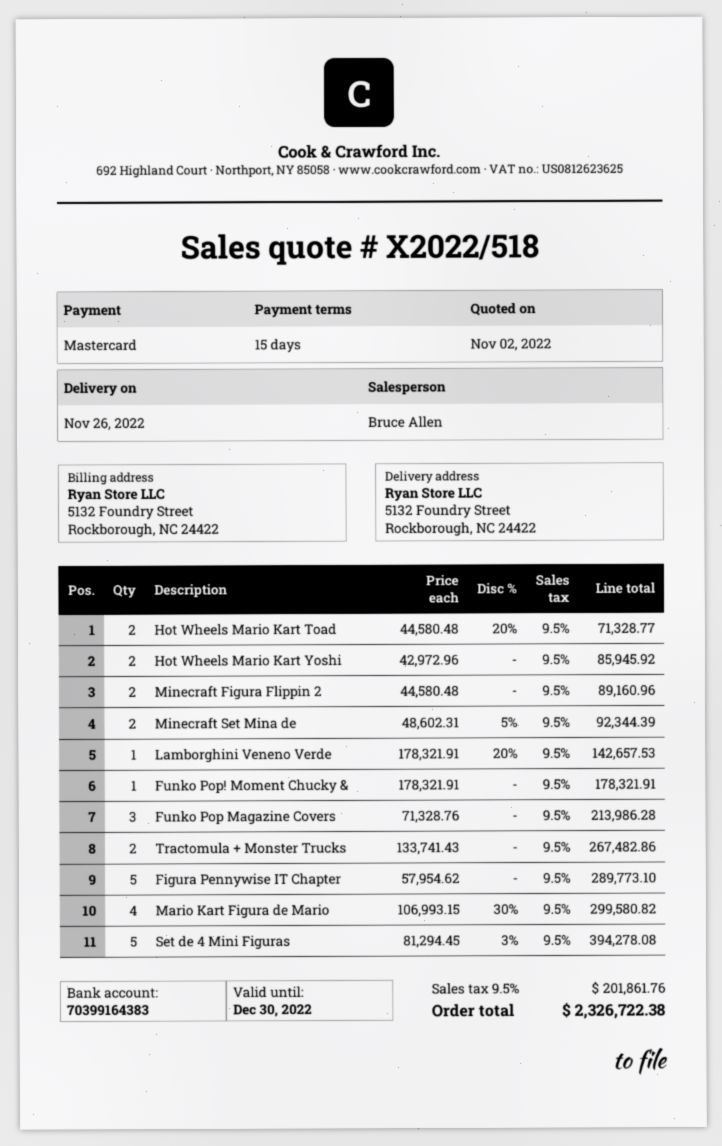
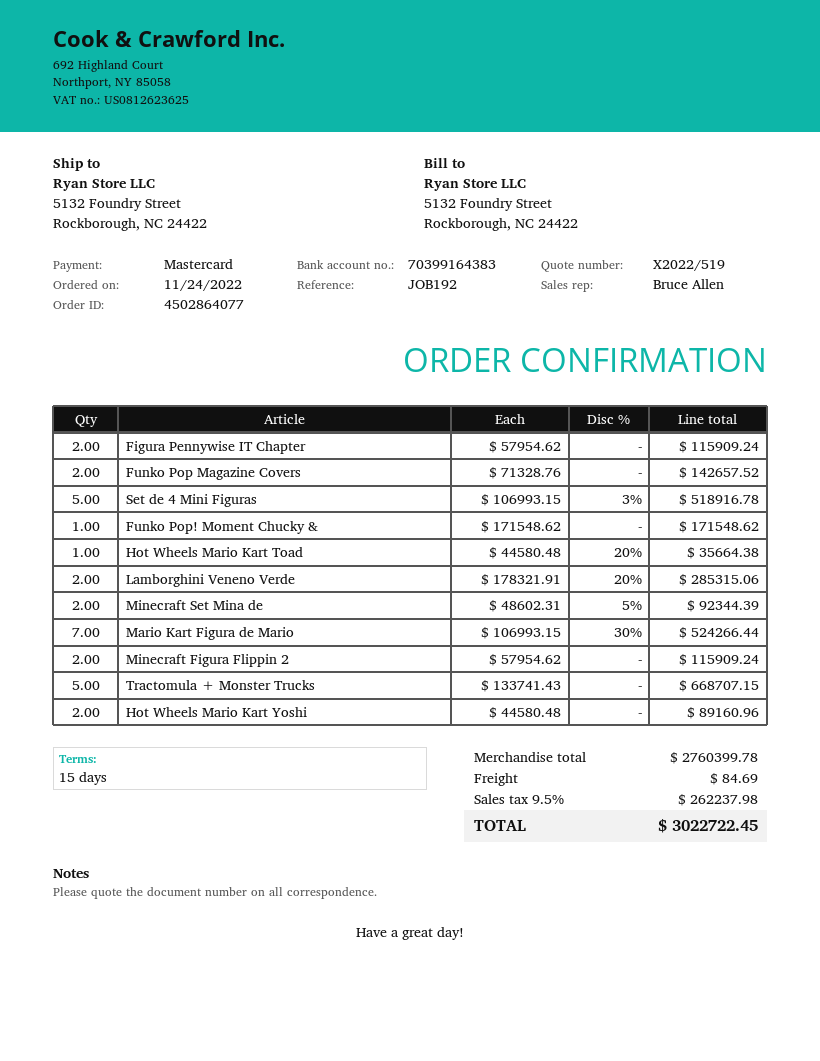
quote number: X2022/518 -> X2022/519
Hot Wheels Mario Kart Toad: 2 x 44580.48 - 20% = 71328.77 -> 1 x 44580.48 - 20% = 35664.38
Hot Wheels Mario Kart Yoshi: 2 x 42972.96 = 85945.92 -> 2 x 44580.48 = 89160.96
Minecraft Figura Flippin 2: 2 x 44580.48 = 89160.96 -> 2 x 57954.62 = 115909.24
Lamborghini Veneno Verde: 1 x 178321.91 - 20% = 142657.53 -> 2 x 178321.91 - 20% = 285315.06
Funko Pop! Moment Chucky &: 1 x 178321.91 = 178321.91 -> 1 x 171548.62 = 171548.62
Funko Pop Magazine Covers: 3 x 71328.76 = 213986.28 -> 2 x 71328.76 = 142657.52
Tractomula + Monster Trucks: 2 x 133741.43 = 267482.86 -> 5 x 133741.43 = 668707.15
Figura Pennywise IT Chapter: 5 x 57954.62 = 289773.10 -> 2 x 57954.62 = 115909.24
Mario Kart Figura de Mario: 4 x 106993.15 - 30% = 299580.82 -> 7 x 106993.15 - 30% = 524266.44
Set de 4 Mini Figuras: 5 x 81294.45 - 3% = 394278.08 -> 5 x 106993.15 - 3% = 518916.78
shipping: none -> 84.69
tax: 9.5% = 201861.76 -> 9.5% = 262237.98
total: 2326722.38 -> 3022722.45

